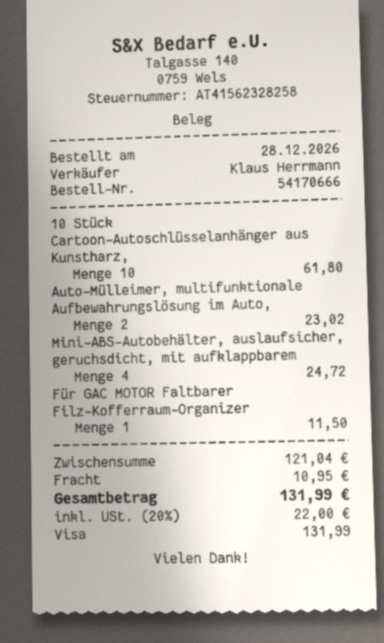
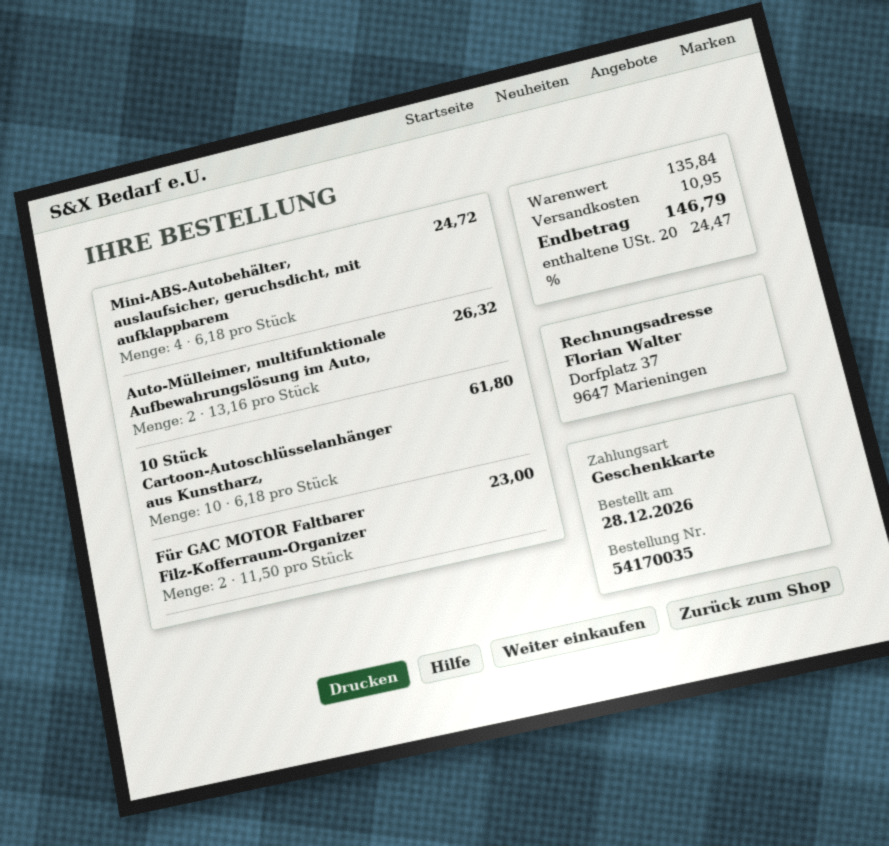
order number: 54170666 -> 54170035
payment method: Visa -> gift card
Auto-Mülleimer, multifunktionale Aufbewahrungslösung im Auto,: 2 for 23.02 -> 2 for 26.32
Für GAC MOTOR Faltbarer Filz-Kofferraum-Organizer: 1 for 11.50 -> 2 for 23.00
subtotal: 121.04 -> 135.84
tax: 20% = 22.00 -> 20% = 24.47
total: 131.99 -> 146.79

